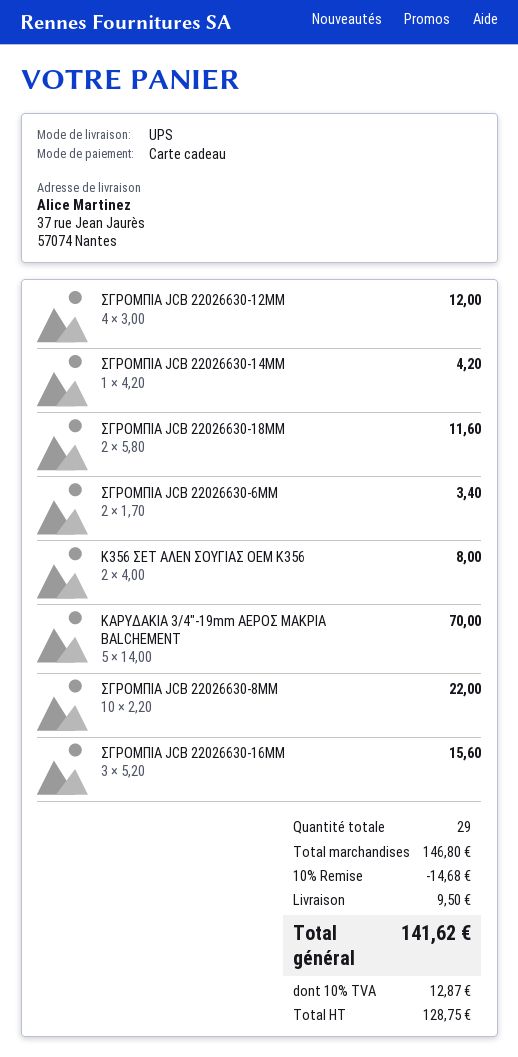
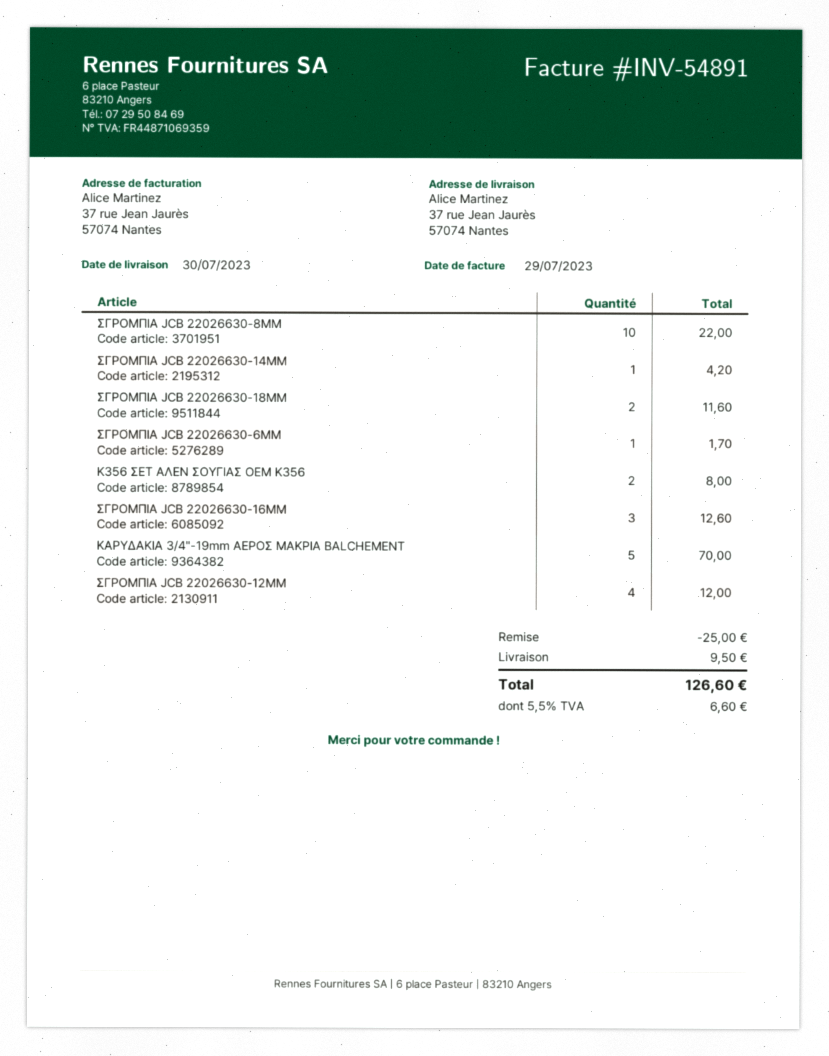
ΣΓΡΟΜΠΙΑ JCB 22026630-6MM: 2 for 3.40 -> 1 for 1.70
ΣΓΡΟΜΠΙΑ JCB 22026630-16MM: 3 for 15.60 -> 3 for 12.60
discount: 14.68 -> 25.00
tax: 10% = 12.87 -> 5.5% = 6.60
total: 141.62 -> 126.60

